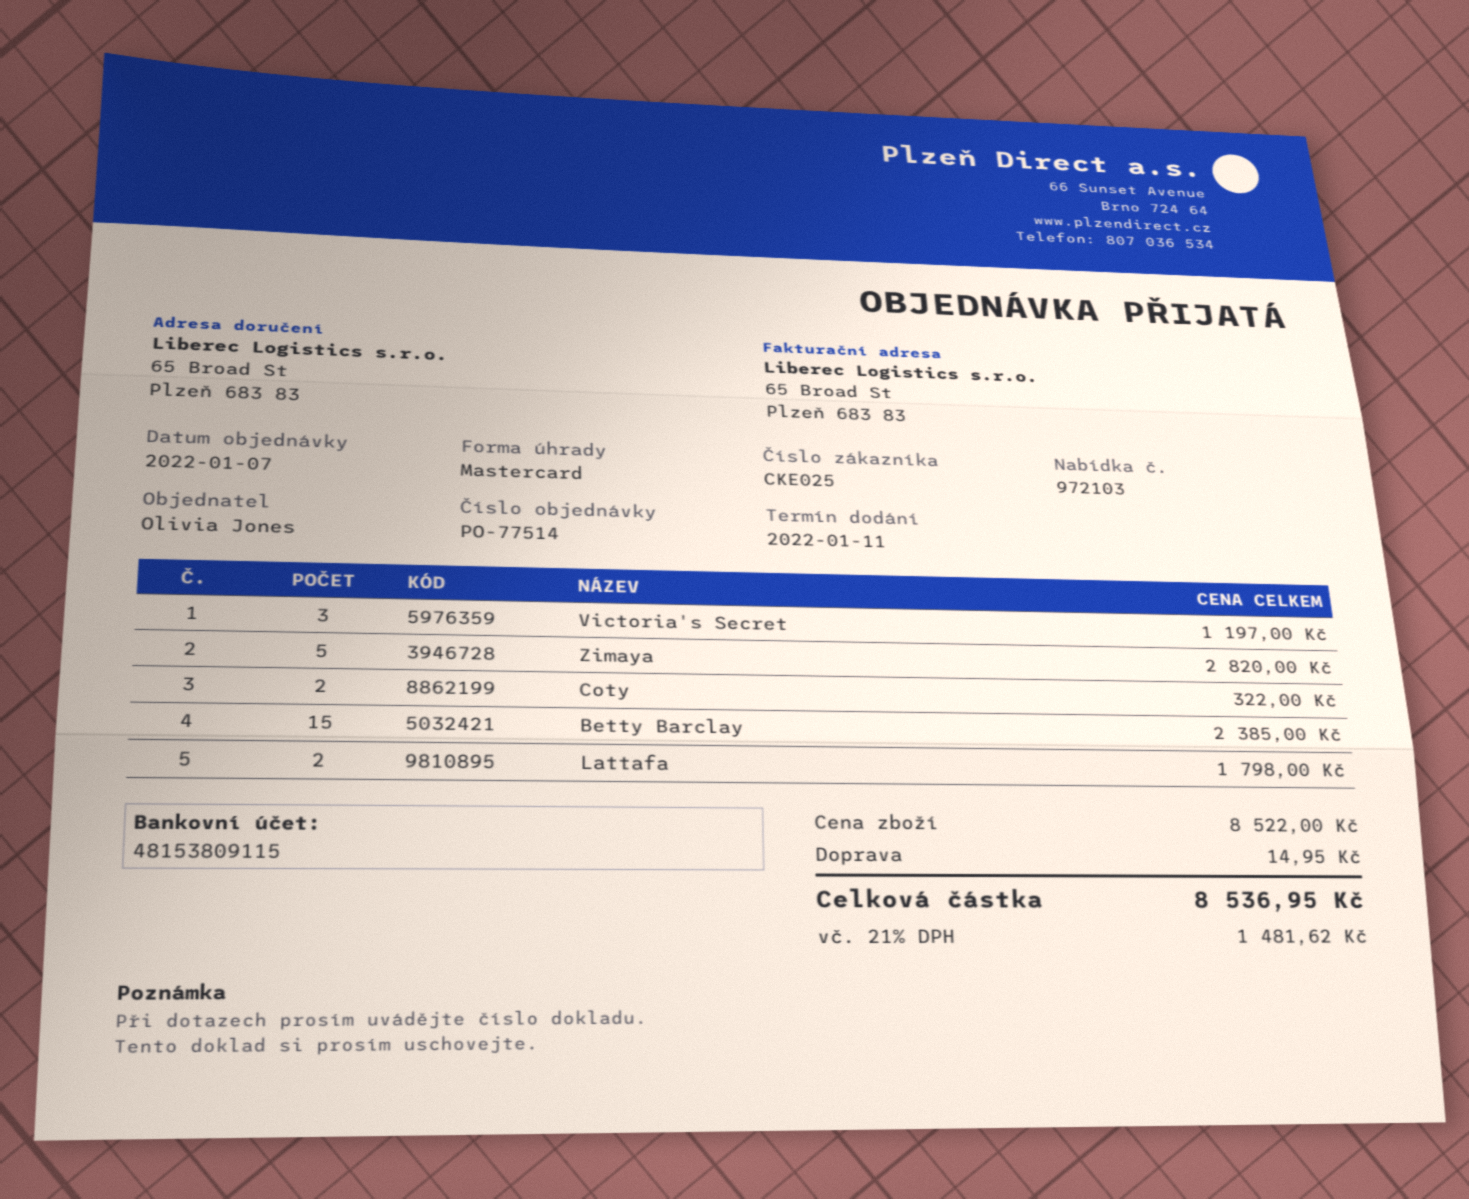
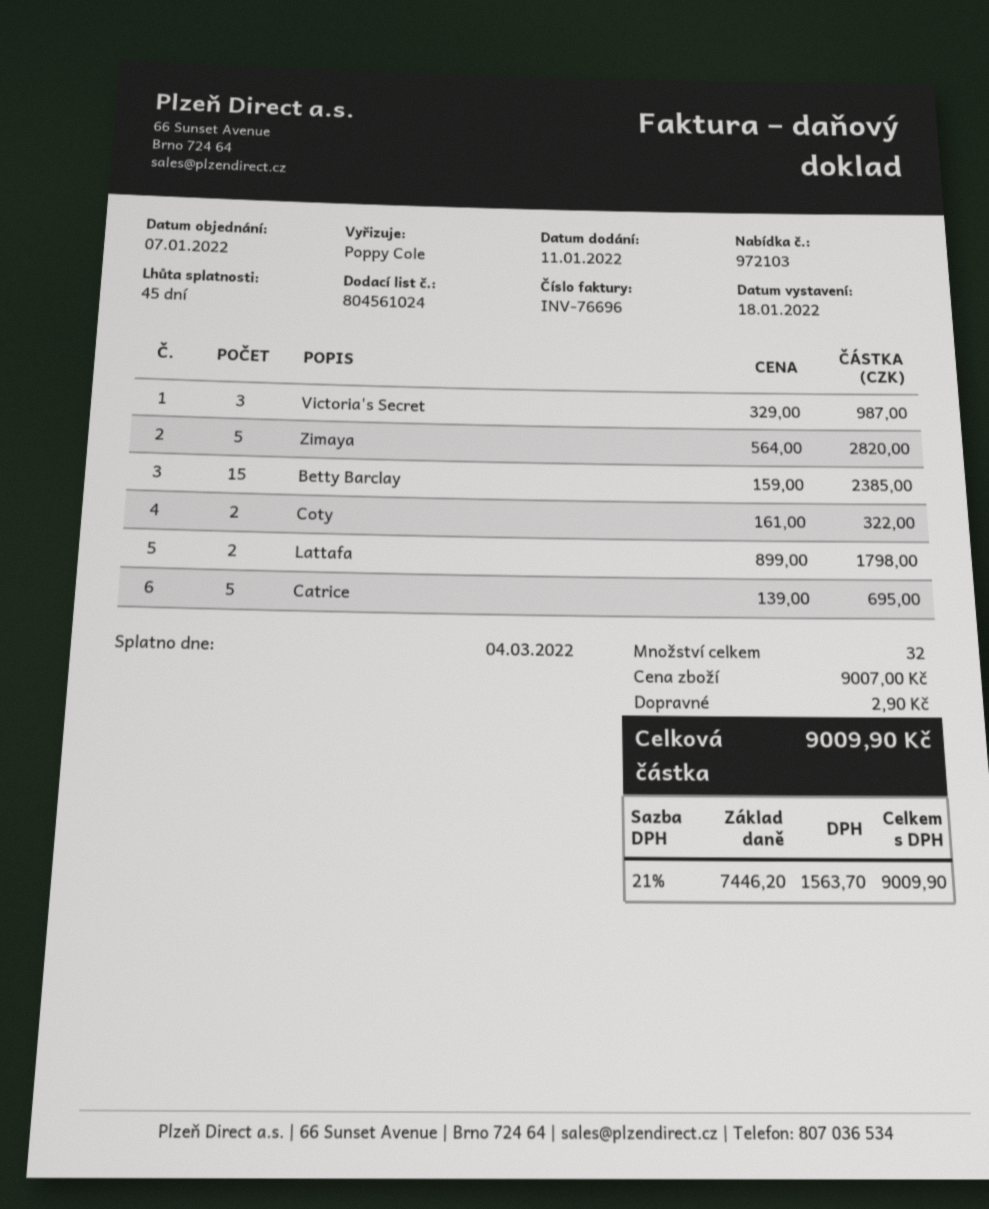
Victoria's Secret: 3 for 1197.00 -> 3 for 987.00
Catrice: none -> 5 for 695.00
subtotal: 8522.00 -> 9007.00
shipping: 14.95 -> 2.90
tax: 21% = 1481.62 -> 21% = 1563.70
total: 8536.95 -> 9009.90

